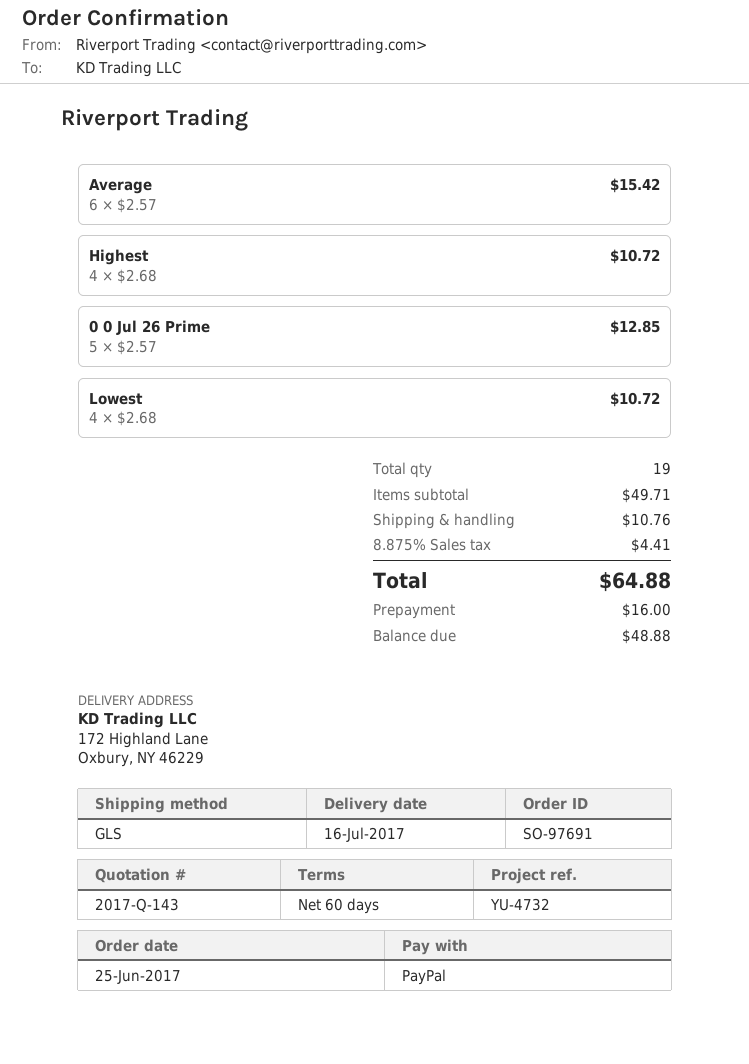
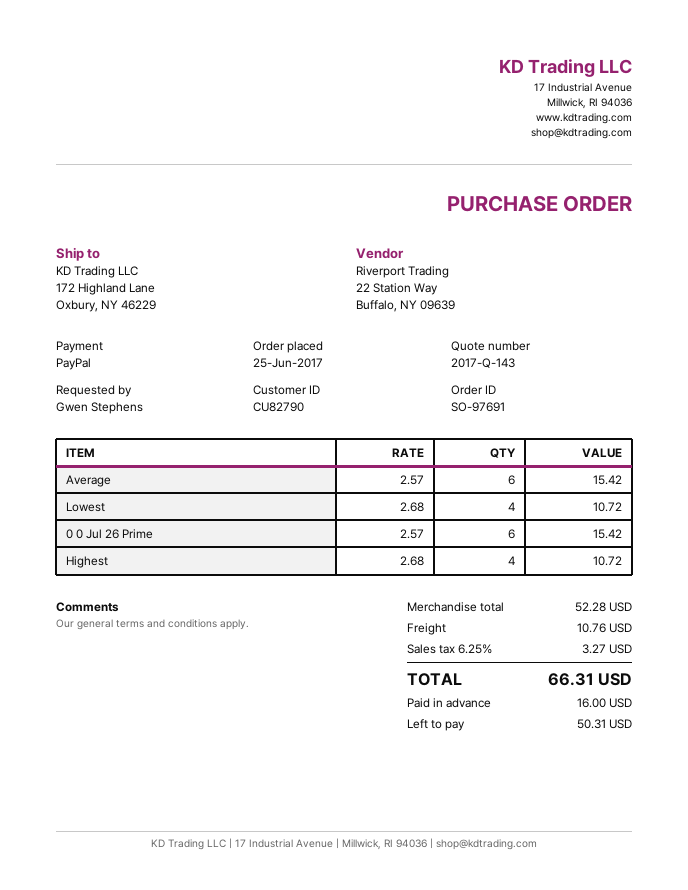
0 0 Jul 26 Prime: 5 x 2.57 = 12.85 -> 6 x 2.57 = 15.42
subtotal: 49.71 -> 52.28
tax: 8.875% = 4.41 -> 6.25% = 3.27
total: 64.88 -> 66.31
balance: 48.88 -> 50.31

